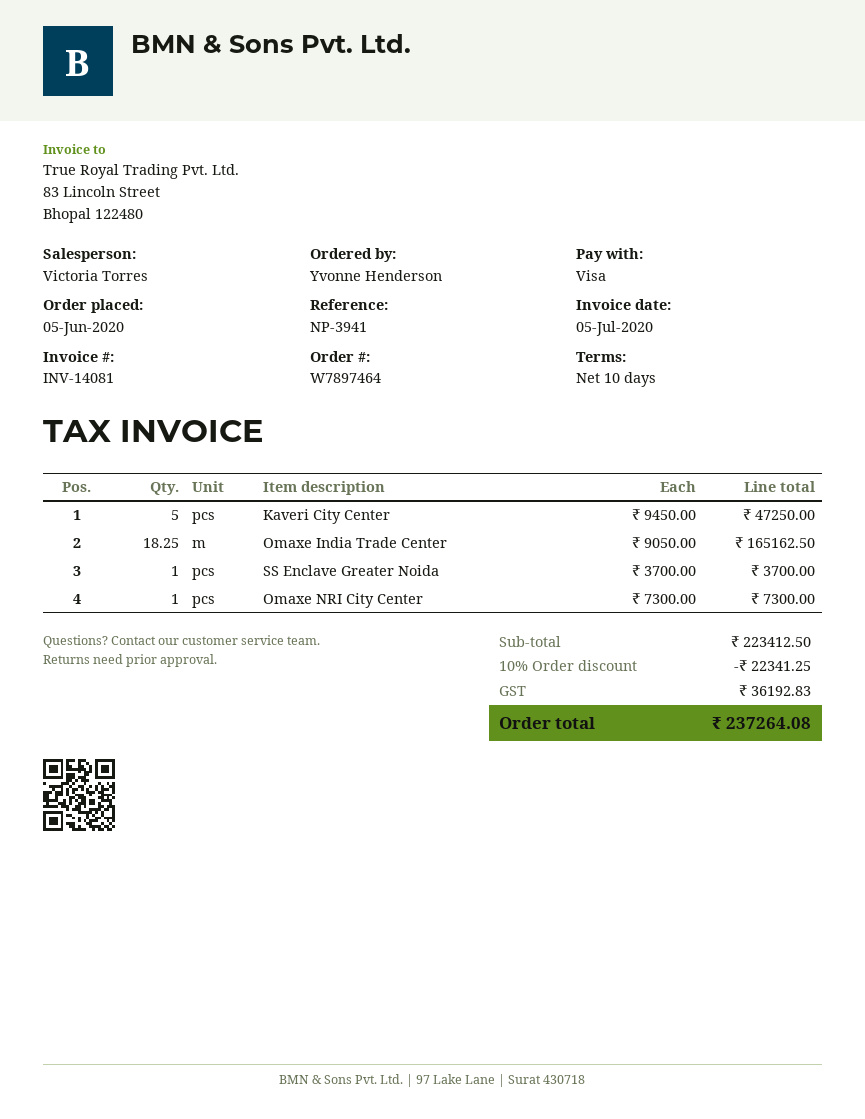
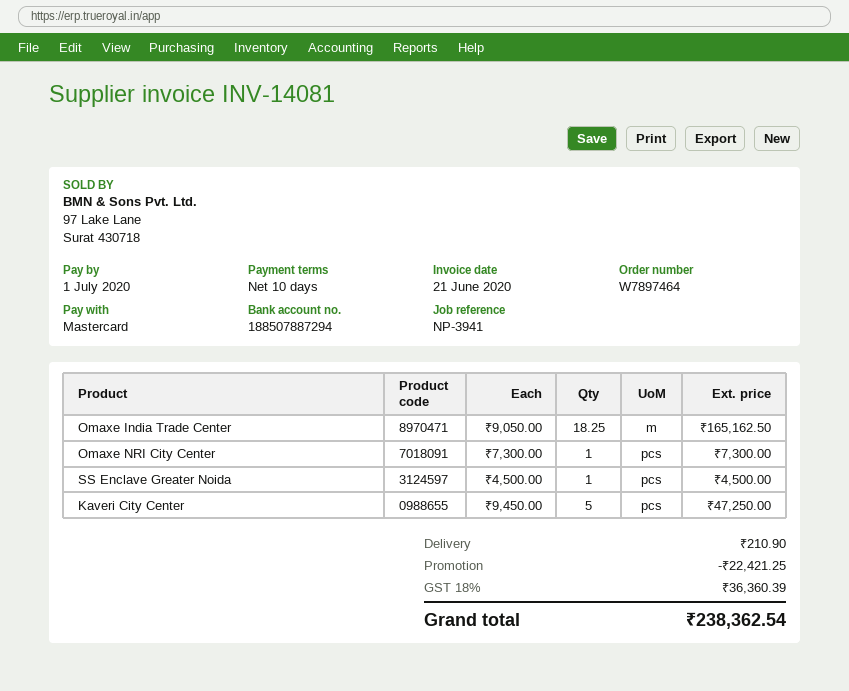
invoice date: 2020-07-05 -> 2020-06-21
payment method: Visa -> Mastercard
SS Enclave Greater Noida: 1 x 3700.00 = 3700.00 -> 1 x 4500.00 = 4500.00
discount: 22341.25 -> 22421.25
shipping: none -> 210.90
tax: 36192.83 -> 36360.39
total: 237264.08 -> 238362.54

